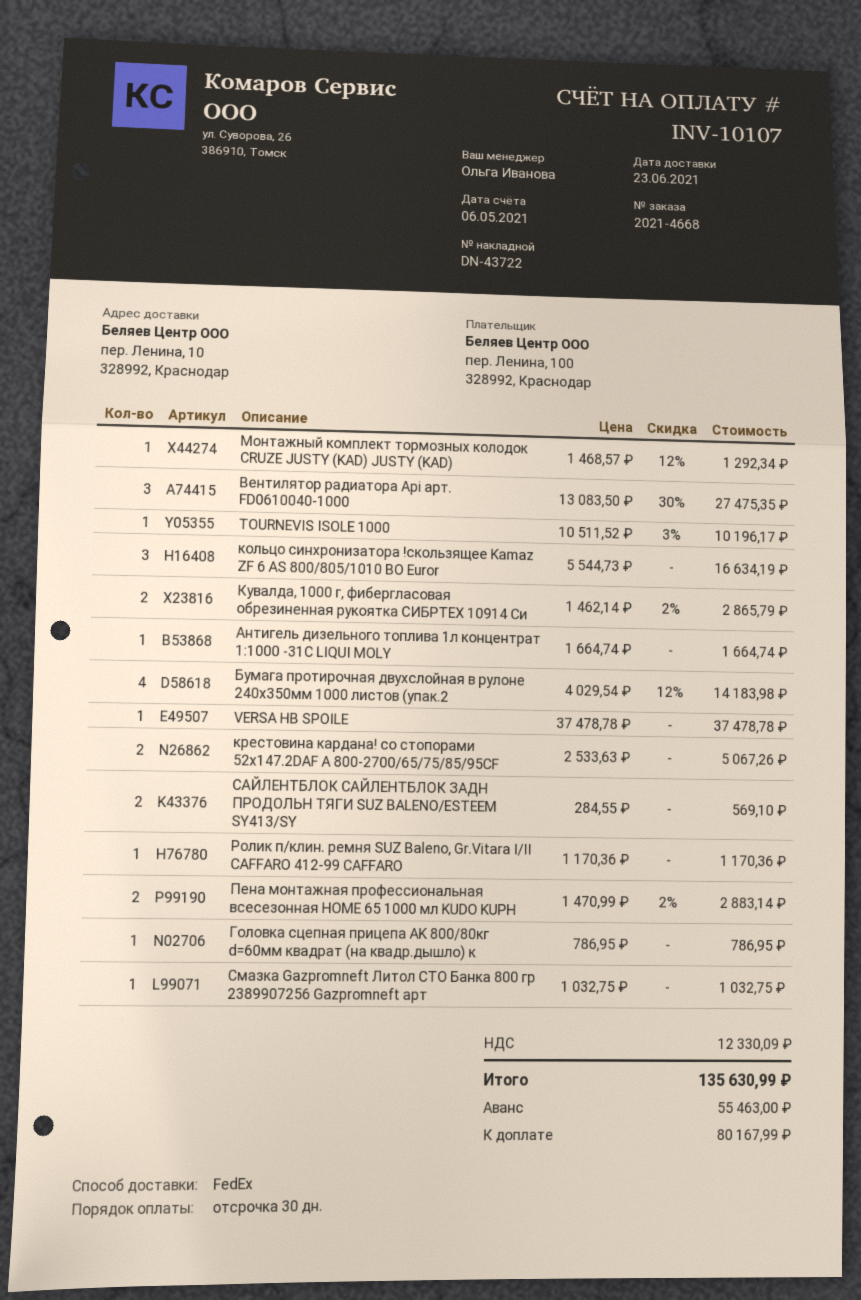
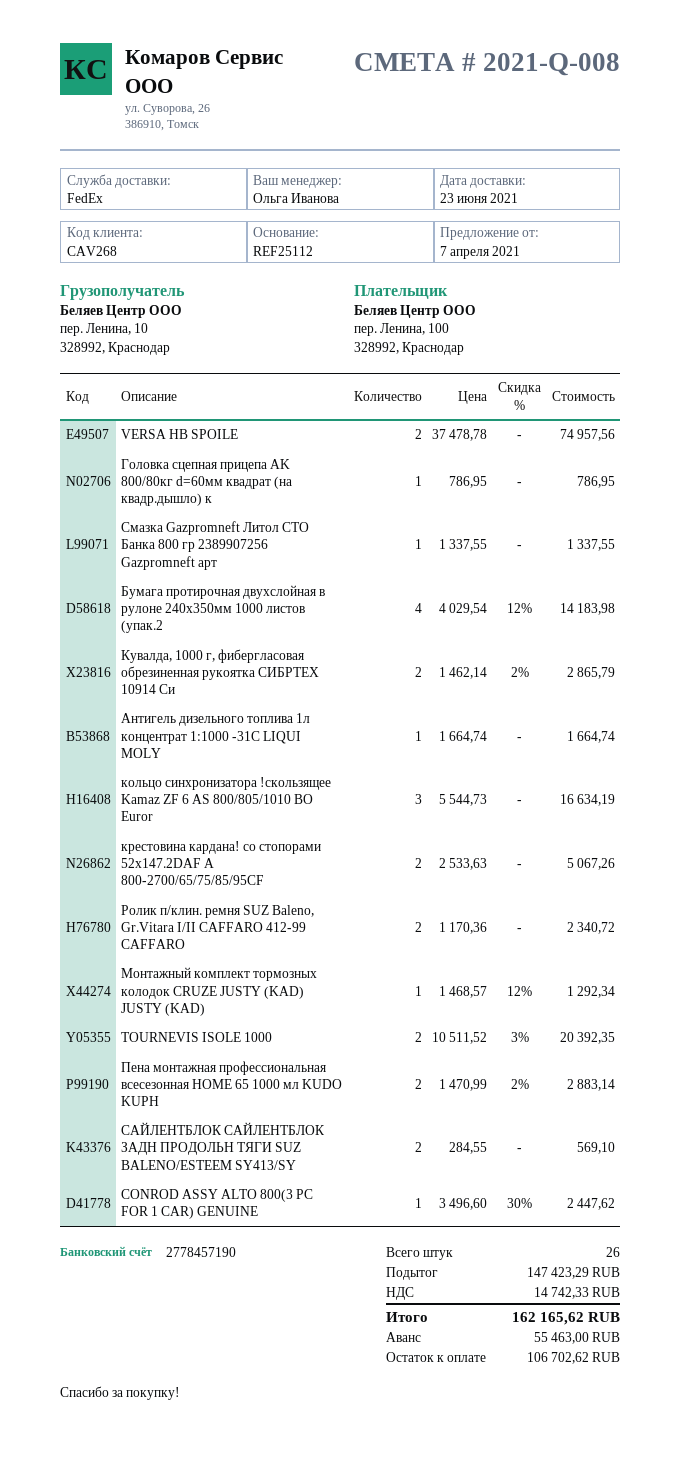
Вентилятор радиатора Api арт. FD0610040-1000: 3 x 13083.50 - 30% = 27475.35 -> none
TOURNEVIS ISOLE 1000: 1 x 10511.52 - 3% = 10196.17 -> 2 x 10511.52 - 3% = 20392.35
VERSA HB SPOILE: 1 x 37478.78 = 37478.78 -> 2 x 37478.78 = 74957.56
Ролик п/клин. ремня SUZ Baleno, Gr.Vitara I/II CAFFARO 412-99 CAFFARO: 1 x 1170.36 = 1170.36 -> 2 x 1170.36 = 2340.72
Смазка Gazpromneft Литол СТО Банка 800 гр 2389907256 Gazpromneft арт: 1 x 1032.75 = 1032.75 -> 1 x 1337.55 = 1337.55
CONROD ASSY ALTO 800(3 PC FOR 1 CAR) GENUINE: none -> 1 x 3496.60 - 30% = 2447.62
tax: 12330.09 -> 14742.33
total: 135630.99 -> 162165.62
balance: 80167.99 -> 106702.62

